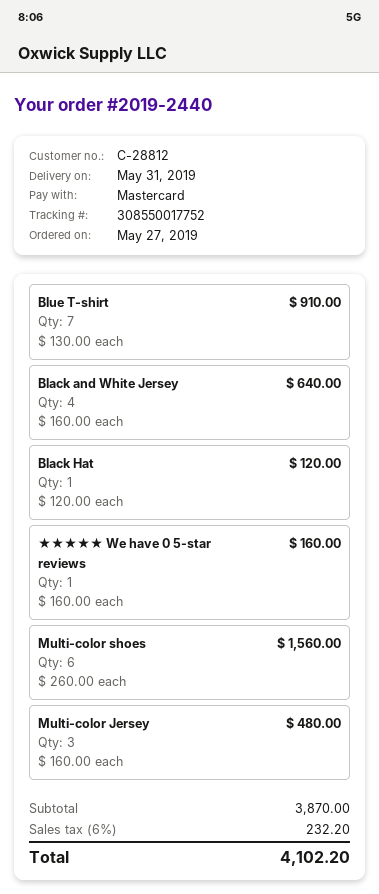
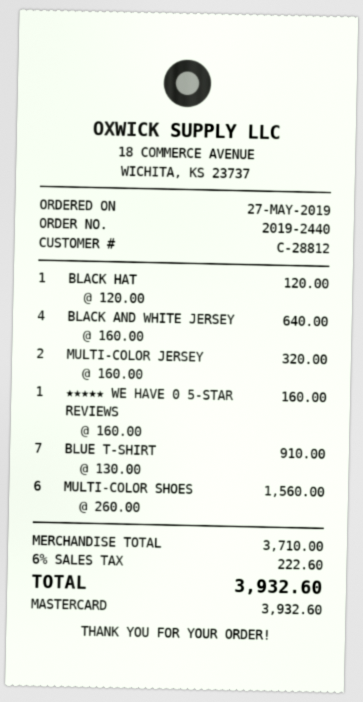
Multi-color Jersey: 3 x 160.00 = 480.00 -> 2 x 160.00 = 320.00
subtotal: 3870.00 -> 3710.00
tax: 6% = 232.20 -> 6% = 222.60
total: 4102.20 -> 3932.60

